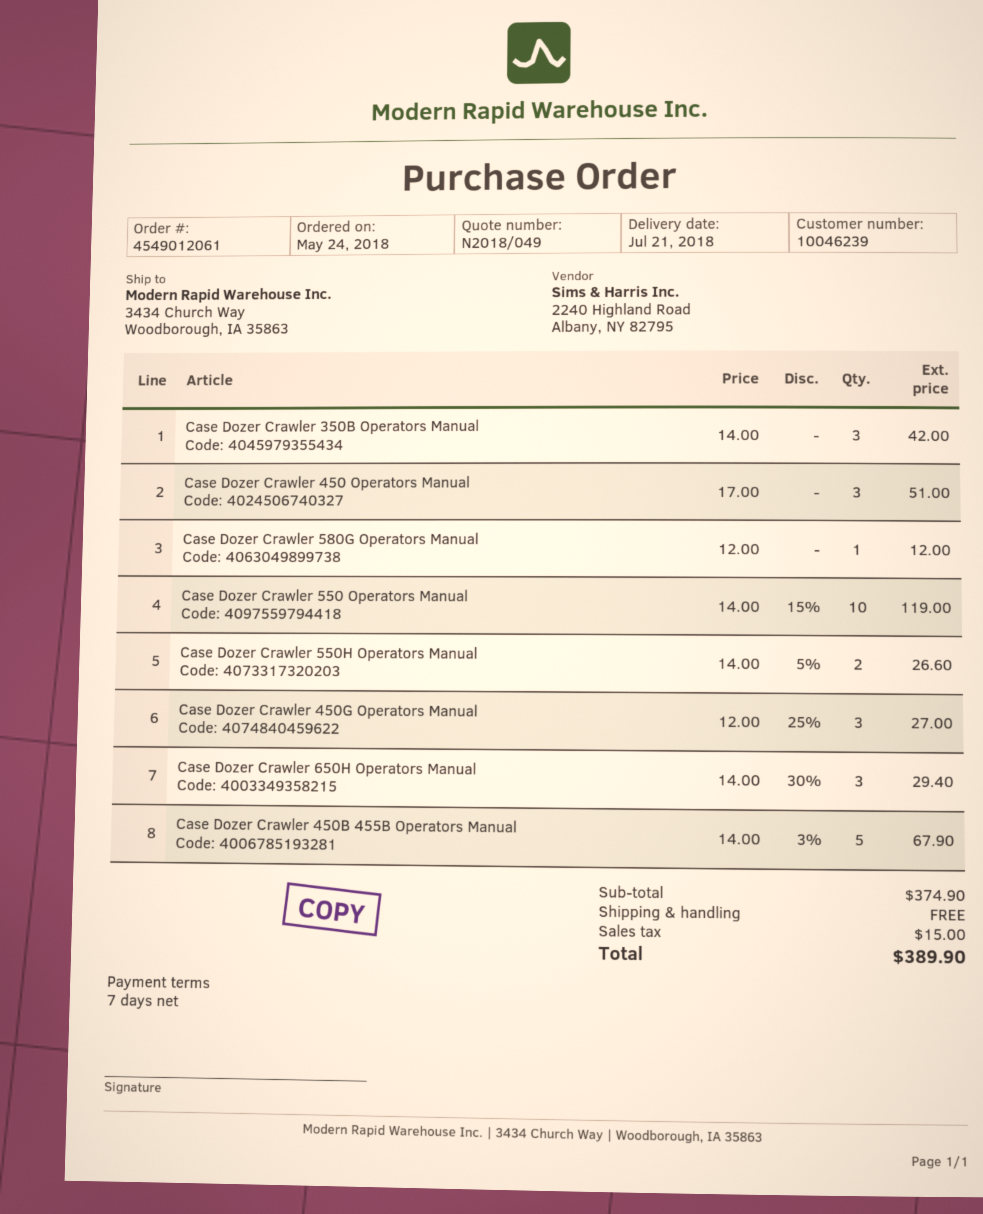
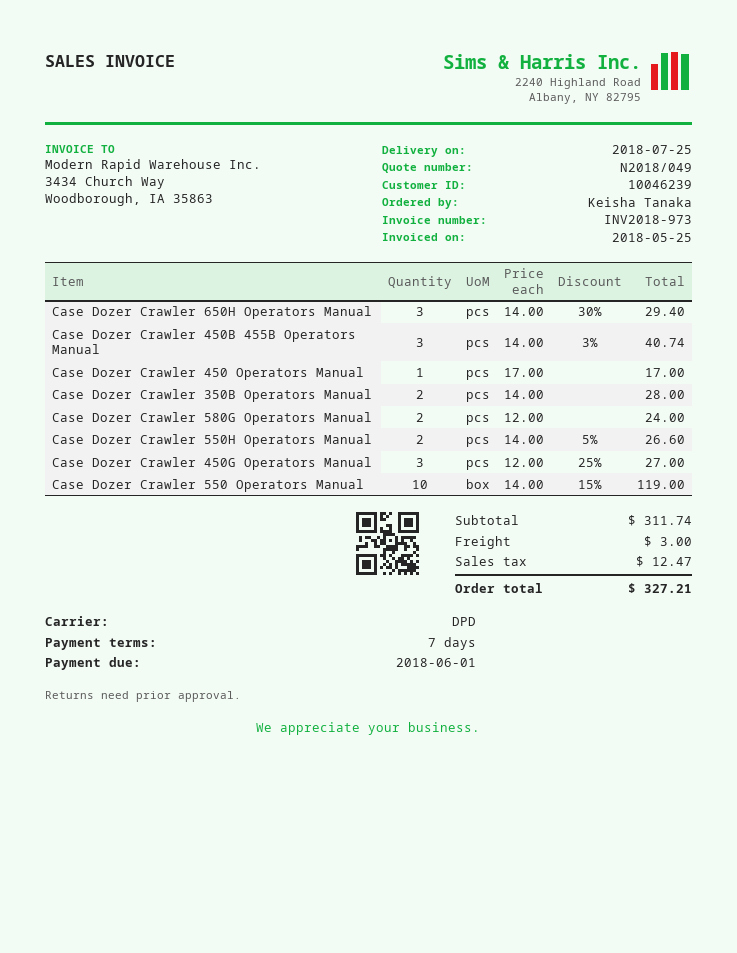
delivery date: 2018-07-21 -> 2018-07-25
Case Dozer Crawler 350B Operators Manual: 3 x 14.00 = 42.00 -> 2 x 14.00 = 28.00
Case Dozer Crawler 450 Operators Manual: 3 x 17.00 = 51.00 -> 1 x 17.00 = 17.00
Case Dozer Crawler 580G Operators Manual: 1 x 12.00 = 12.00 -> 2 x 12.00 = 24.00
Case Dozer Crawler 450B 455B Operators Manual: 5 x 14.00 - 3% = 67.90 -> 3 x 14.00 - 3% = 40.74
subtotal: 374.90 -> 311.74
shipping: 0.00 -> 3.00
tax: 15.00 -> 12.47
total: 389.90 -> 327.21

